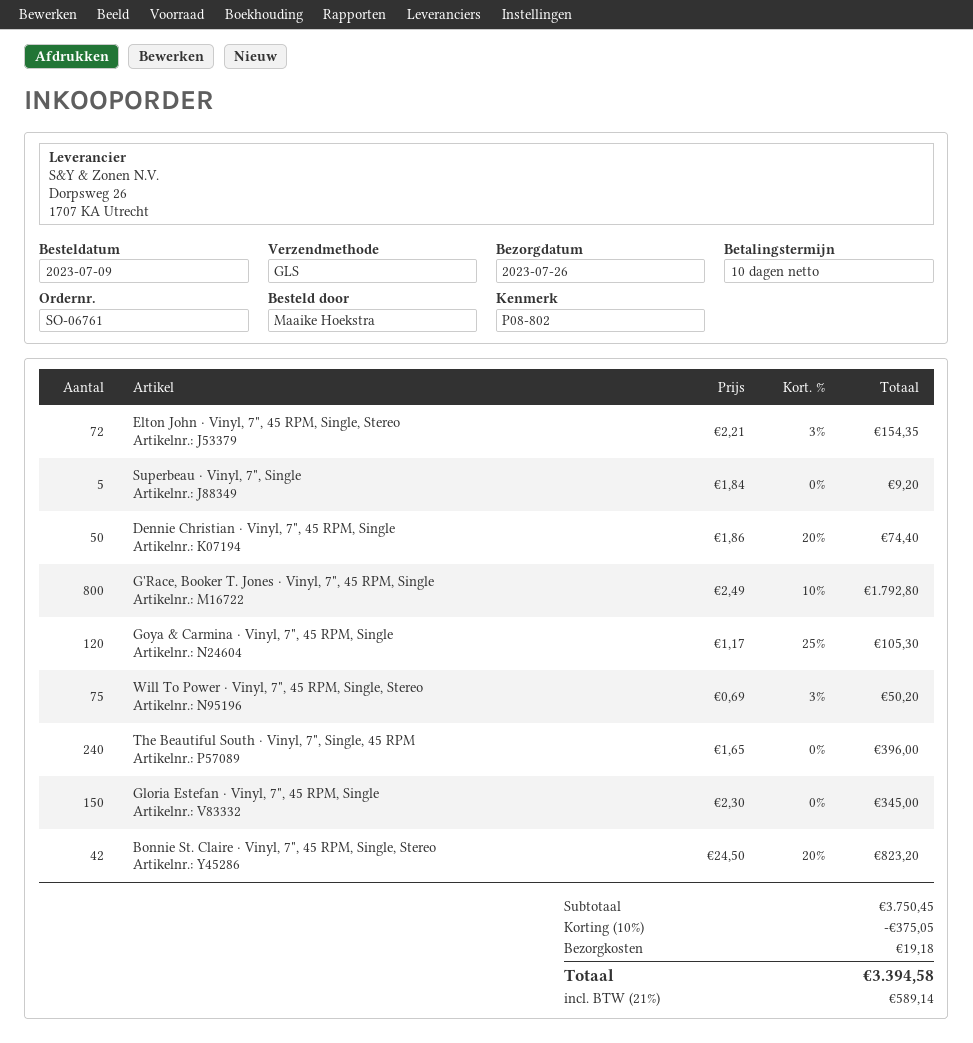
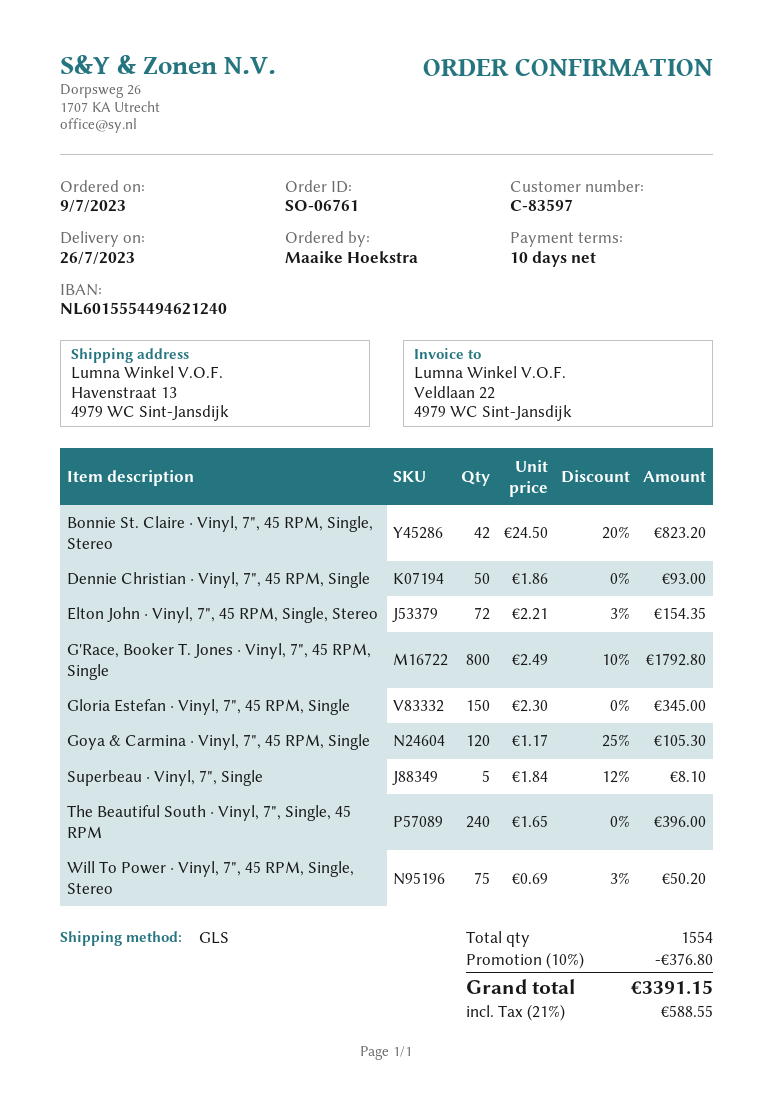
Superbeau · Vinyl, 7", Single: 5 x 1.84 = 9.20 -> 5 x 1.84 - 12% = 8.10
Dennie Christian · Vinyl, 7", 45 RPM, Single: 50 x 1.86 - 20% = 74.40 -> 50 x 1.86 = 93.00
discount: 10% = 375.05 -> 10% = 376.80
shipping: 19.18 -> none
tax: 21% = 589.14 -> 21% = 588.55
total: 3394.58 -> 3391.15

